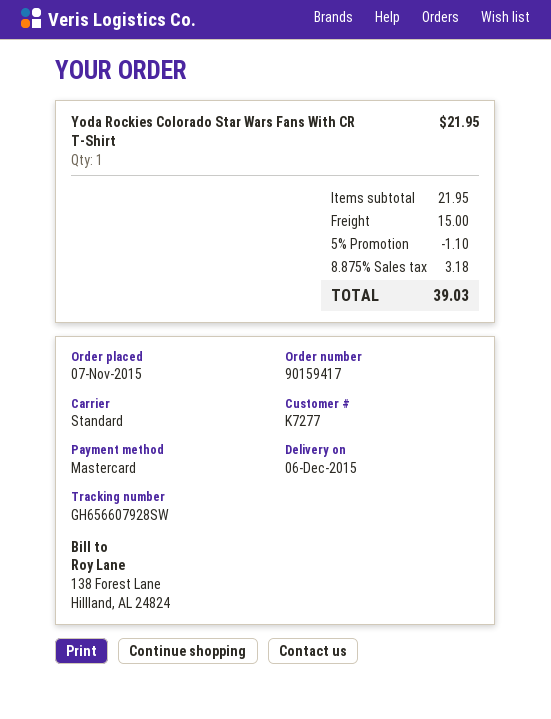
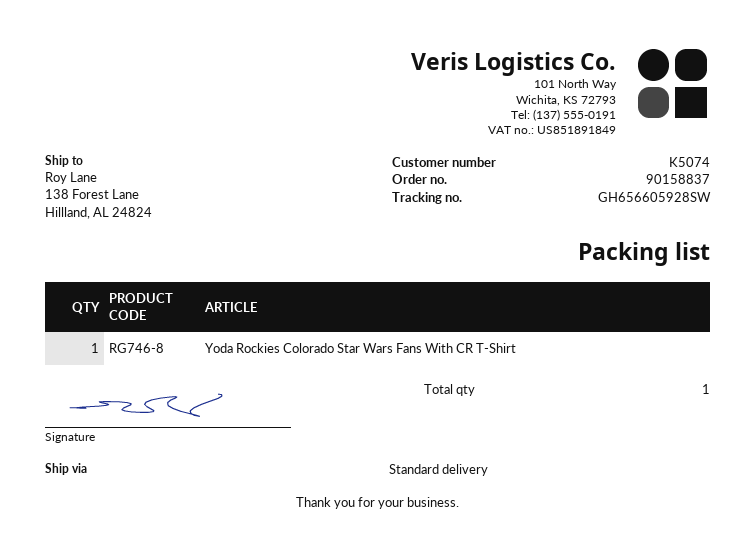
order number: 90159417 -> 90158837
customer number: K7277 -> K5074
tracking number: GH656607928SW -> GH656605928SW

